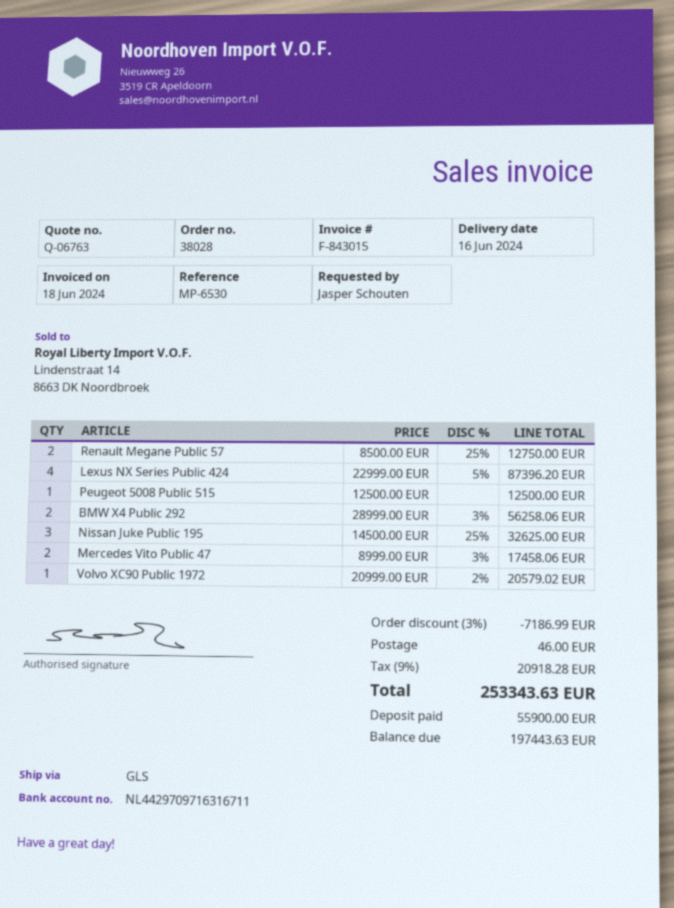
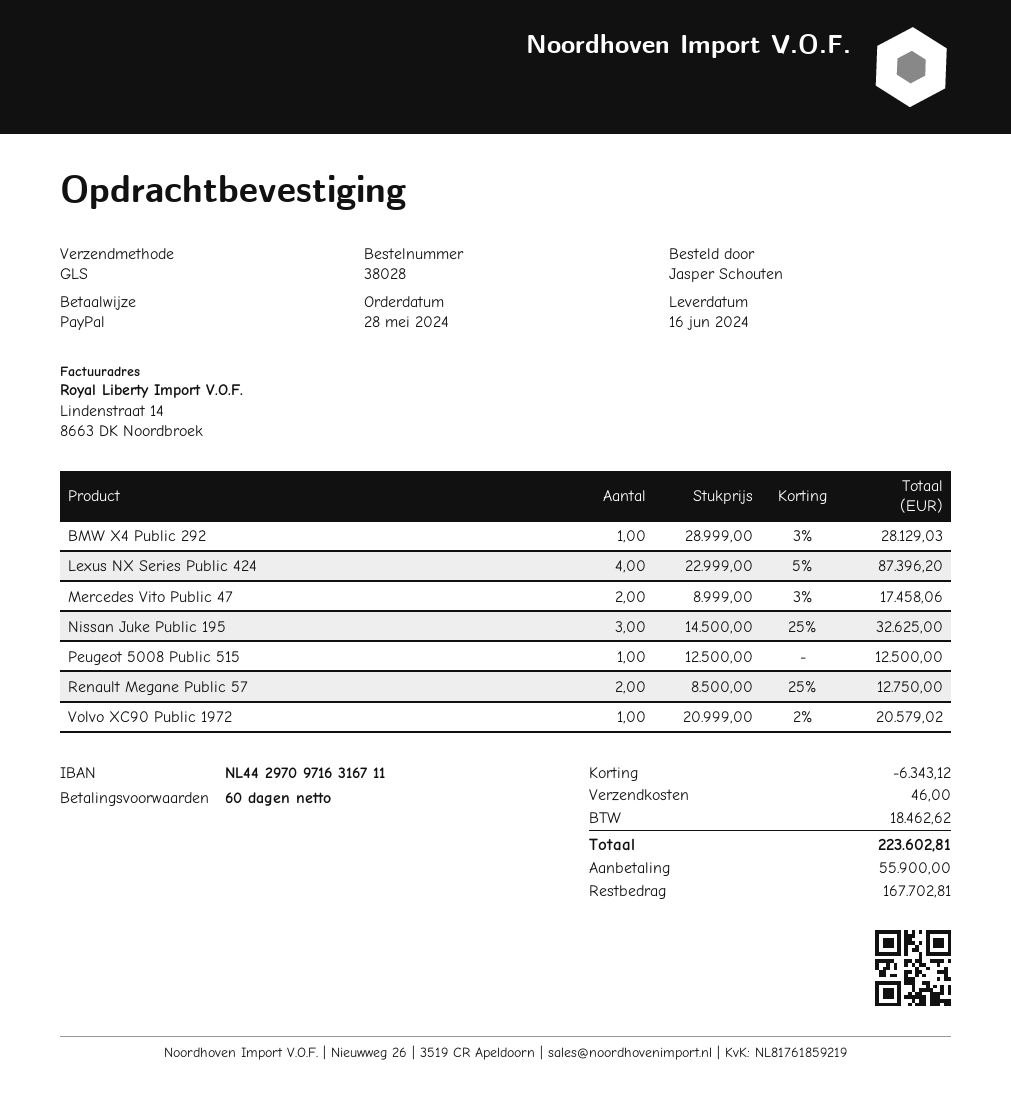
BMW X4 Public 292: 2 x 28999.00 - 3% = 56258.06 -> 1 x 28999.00 - 3% = 28129.03
discount: 7186.99 -> 6343.12
tax: 20918.28 -> 18462.62
total: 253343.63 -> 223602.81
balance: 197443.63 -> 167702.81

